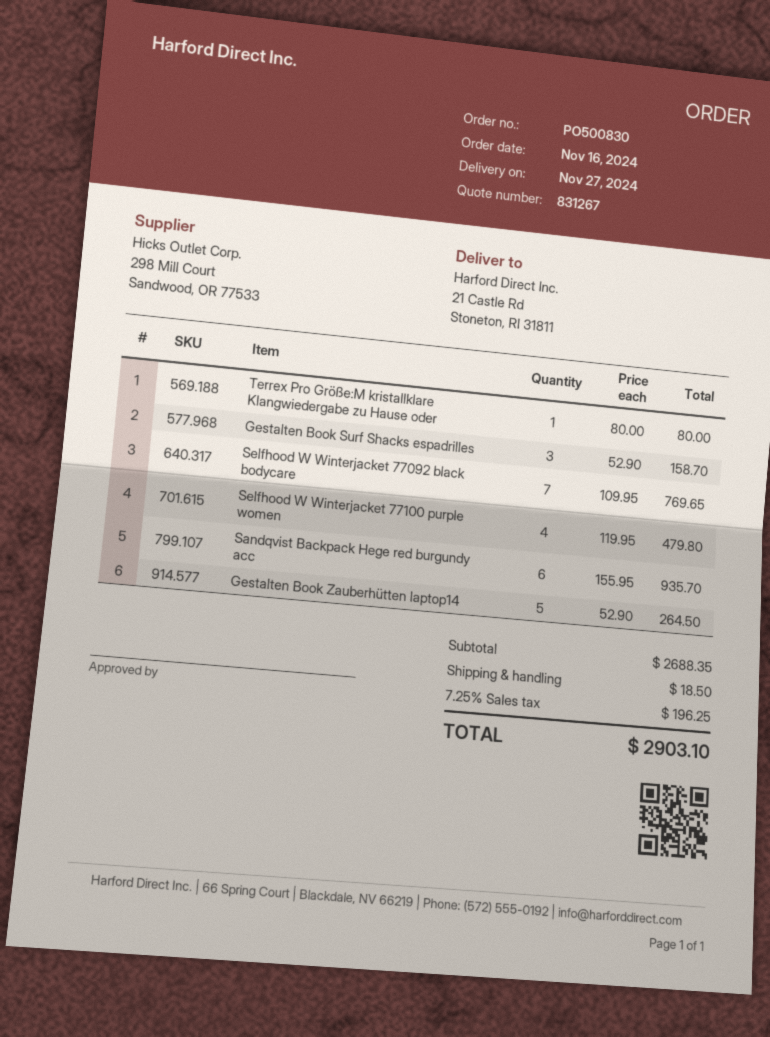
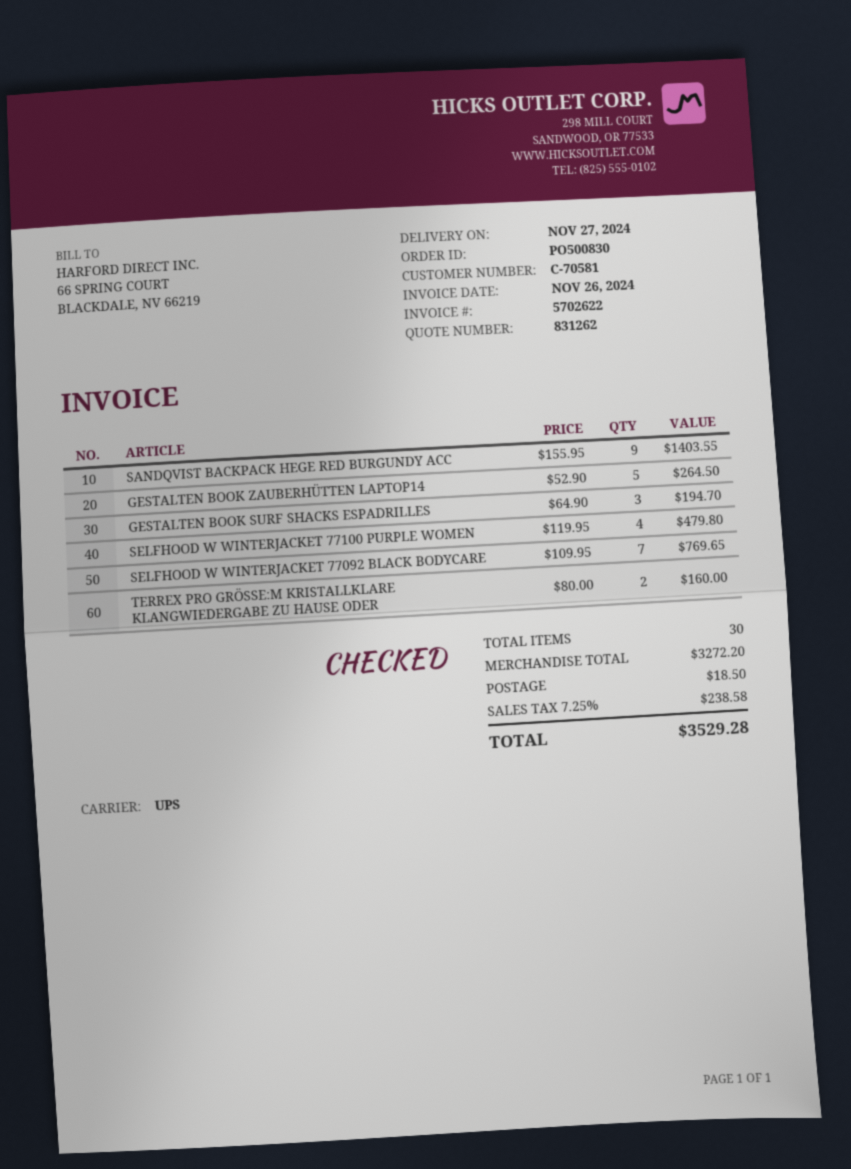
quote number: 831267 -> 831262
Terrex Pro Größe:M kristallklare Klangwiedergabe zu Hause oder: 1 x 80.00 = 80.00 -> 2 x 80.00 = 160.00
Gestalten Book Surf Shacks espadrilles: 3 x 52.90 = 158.70 -> 3 x 64.90 = 194.70
Sandqvist Backpack Hege red burgundy acc: 6 x 155.95 = 935.70 -> 9 x 155.95 = 1403.55
subtotal: 2688.35 -> 3272.20
tax: 7.25% = 196.25 -> 7.25% = 238.58
total: 2903.10 -> 3529.28

